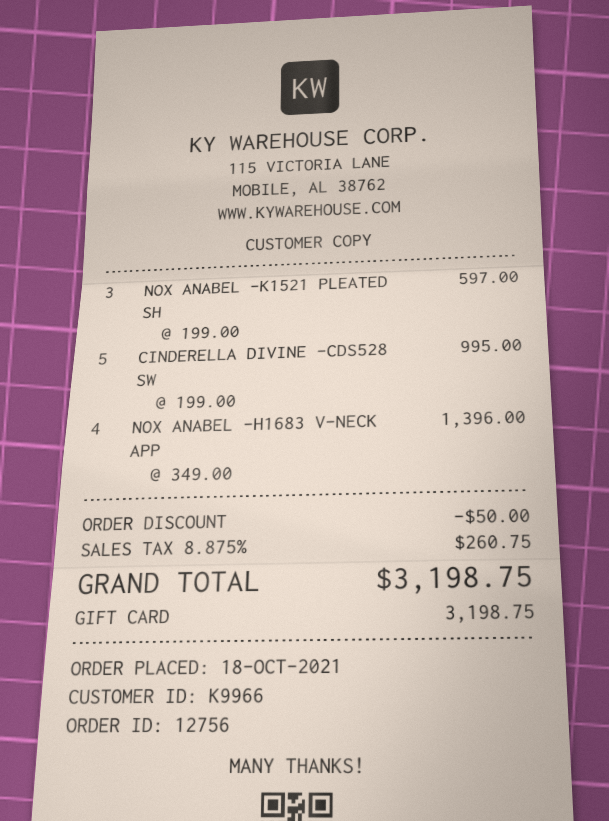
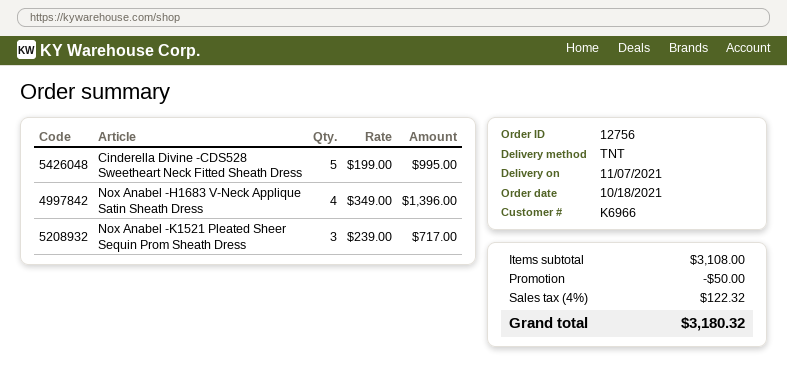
customer number: K9966 -> K6966
NOX ANABEL -K1521 PLEATED SH: 3 x 199.00 = 597.00 -> 3 x 239.00 = 717.00
tax: 8.875% = 260.75 -> 4% = 122.32
total: 3198.75 -> 3180.32

